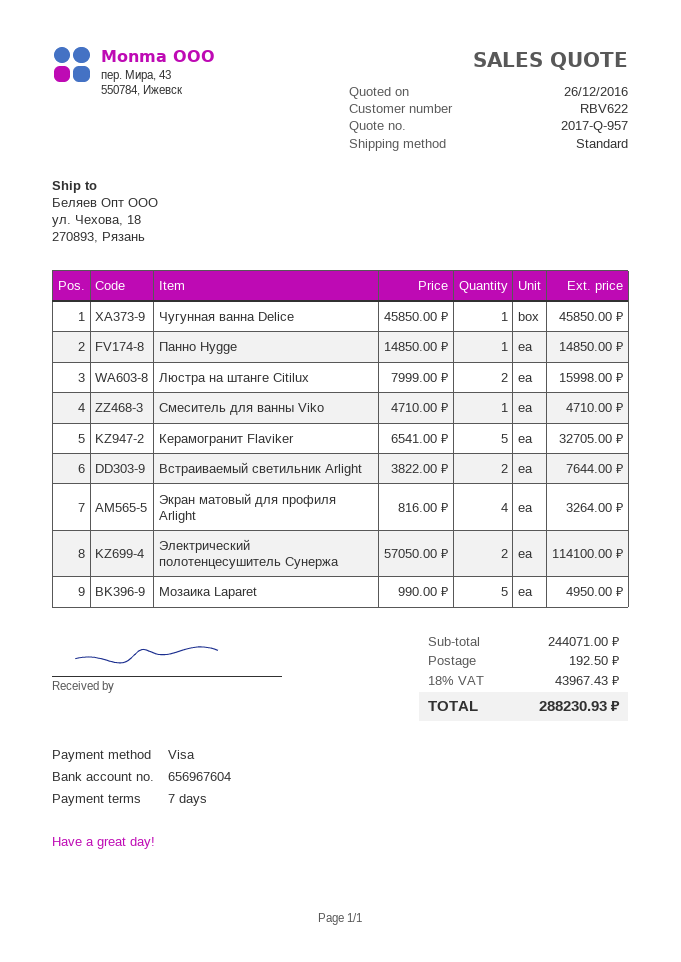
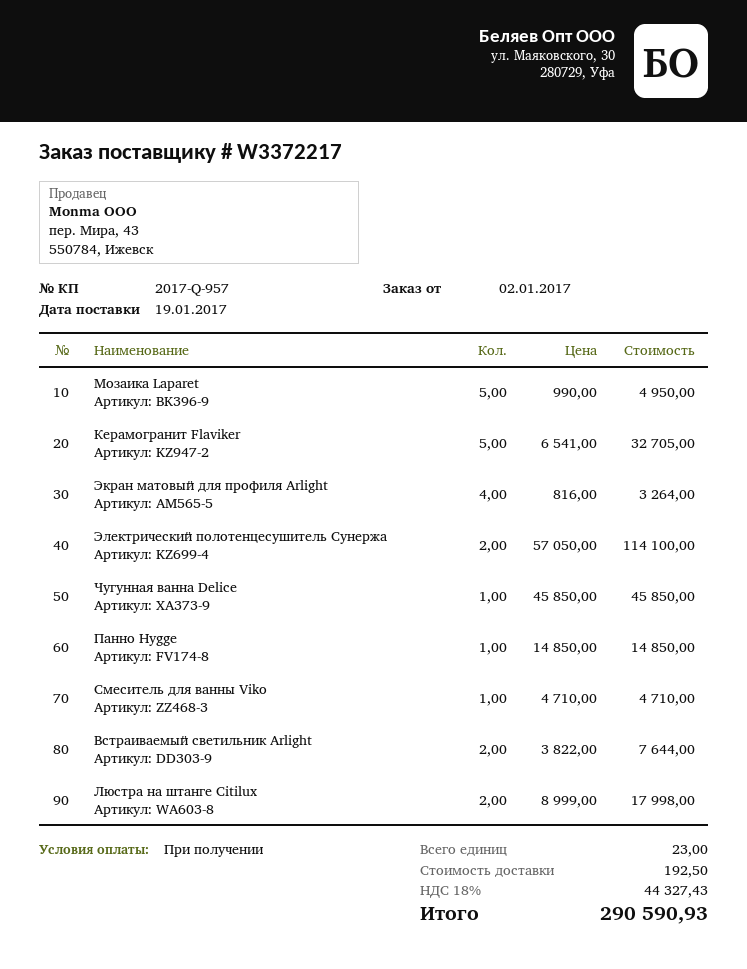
payment terms: 7 days -> on receipt
Люстра на штанге Citilux: 2 x 7999.00 = 15998.00 -> 2 x 8999.00 = 17998.00
tax: 18% = 43967.43 -> 18% = 44327.43
total: 288230.93 -> 290590.93

